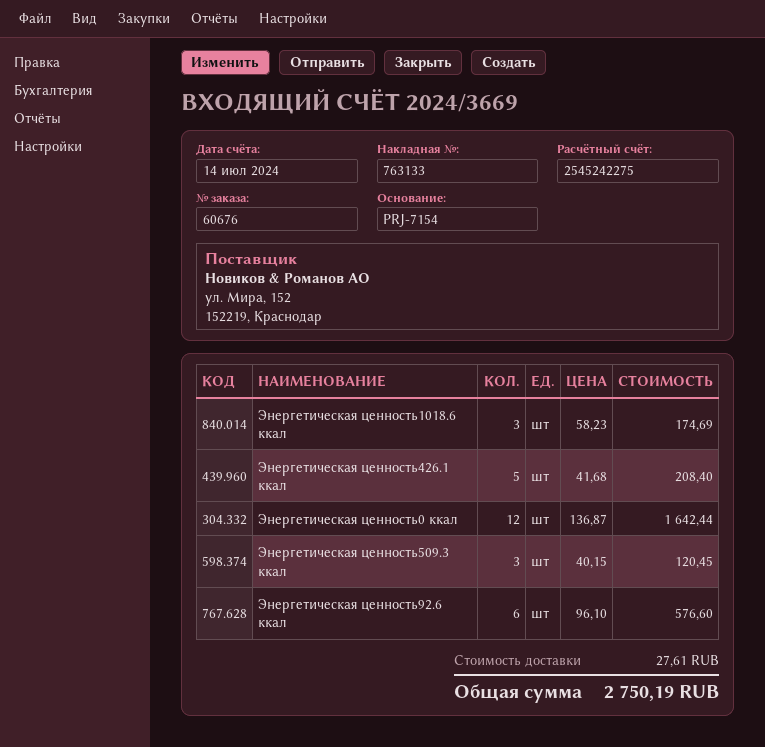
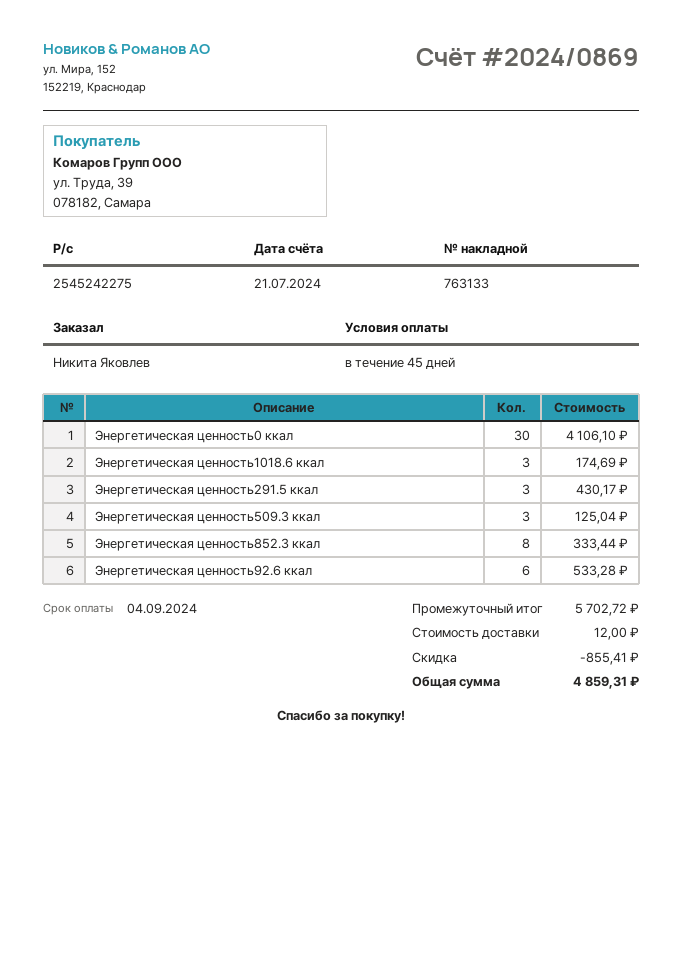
invoice number: 2024/3669 -> 2024/0869
invoice date: 2024-07-14 -> 2024-07-21
Энергетическая ценность426.1 ккал: 5 for 208.40 -> none
Энергетическая ценность0 ккал: 12 for 1642.44 -> 30 for 4106.10
Энергетическая ценность509.3 ккал: 3 for 120.45 -> 3 for 125.04
Энергетическая ценность92.6 ккал: 6 for 576.60 -> 6 for 533.28
Энергетическая ценность291.5 ккал: none -> 3 for 430.17
Энергетическая ценность852.3 ккал: none -> 8 for 333.44
discount: none -> 855.41
shipping: 27.61 -> 12.00
total: 2750.19 -> 4859.31

